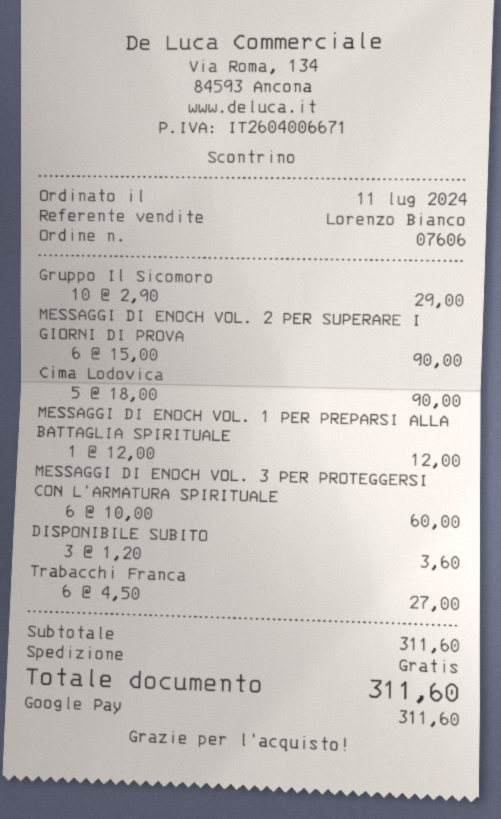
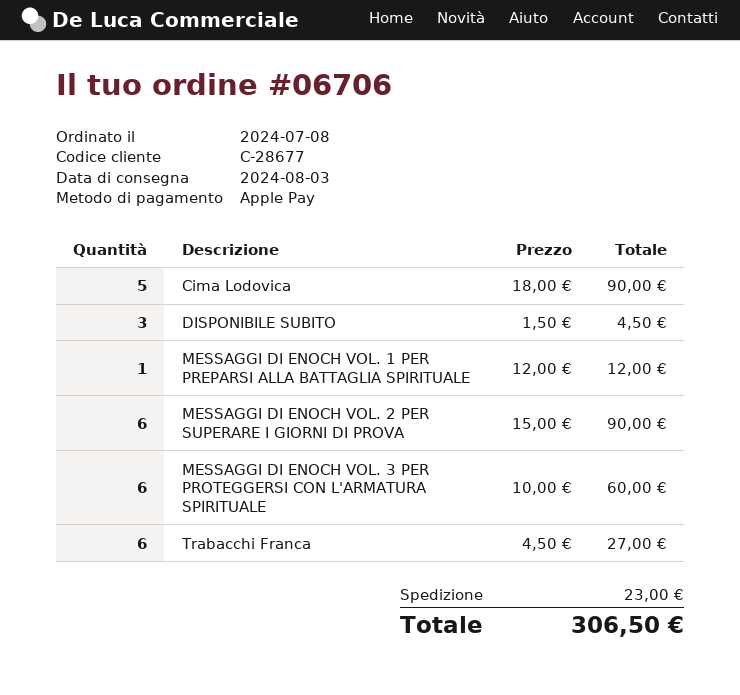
order number: 07606 -> 06706
order date: 2024-07-11 -> 2024-07-08
payment method: Google Pay -> Apple Pay
Gruppo Il Sicomoro: 10 x 2.90 = 29.00 -> none
DISPONIBILE SUBITO: 3 x 1.20 = 3.60 -> 3 x 1.50 = 4.50
shipping: 0.00 -> 23.00
total: 311.60 -> 306.50

